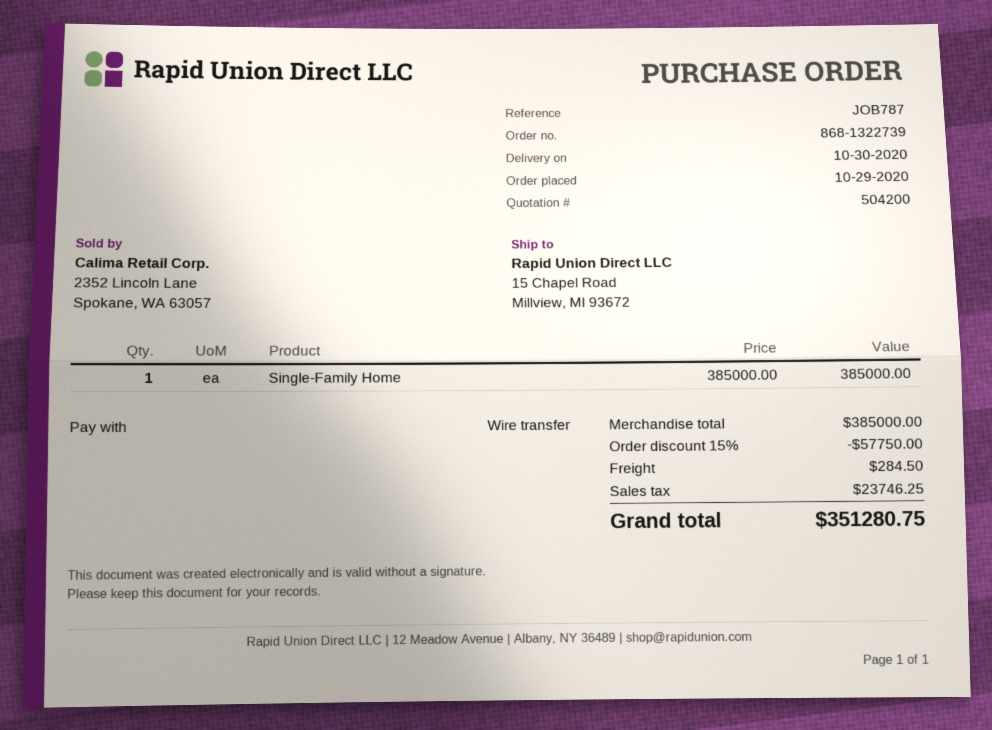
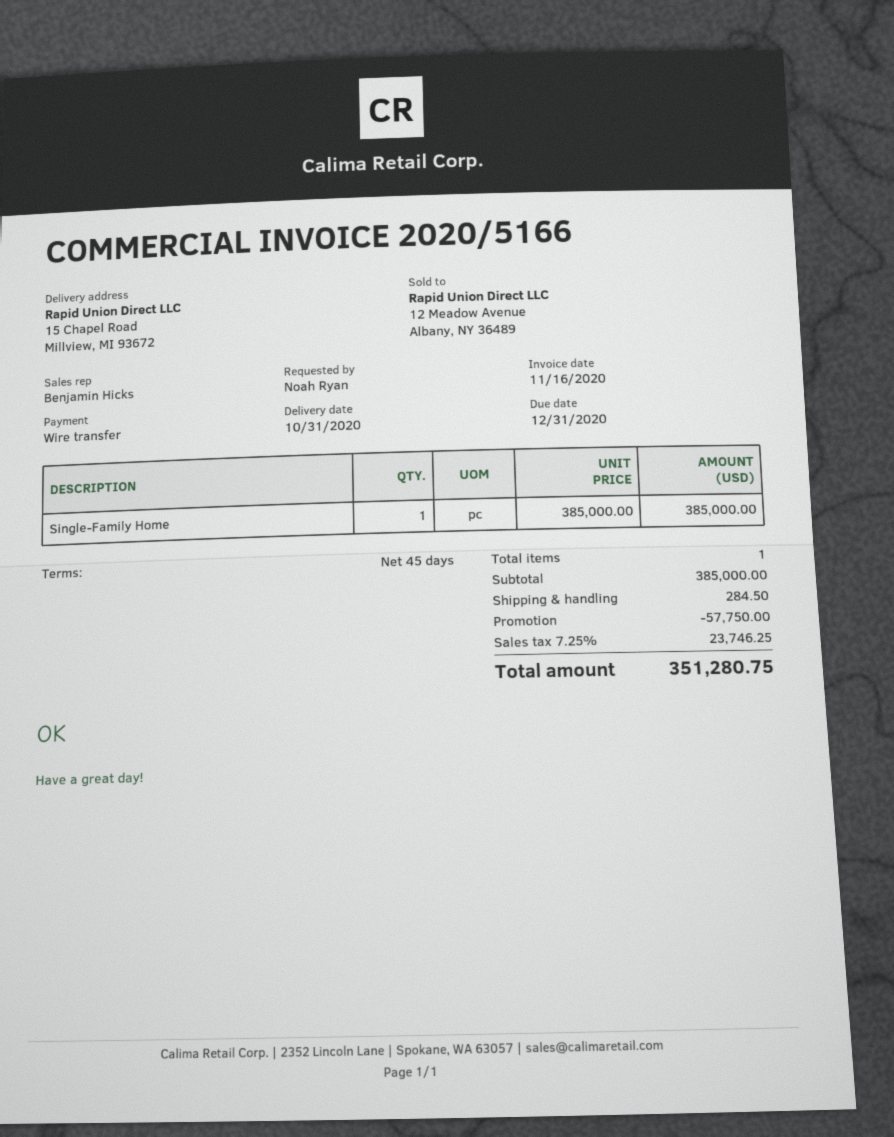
delivery date: 2020-10-30 -> 2020-10-31

